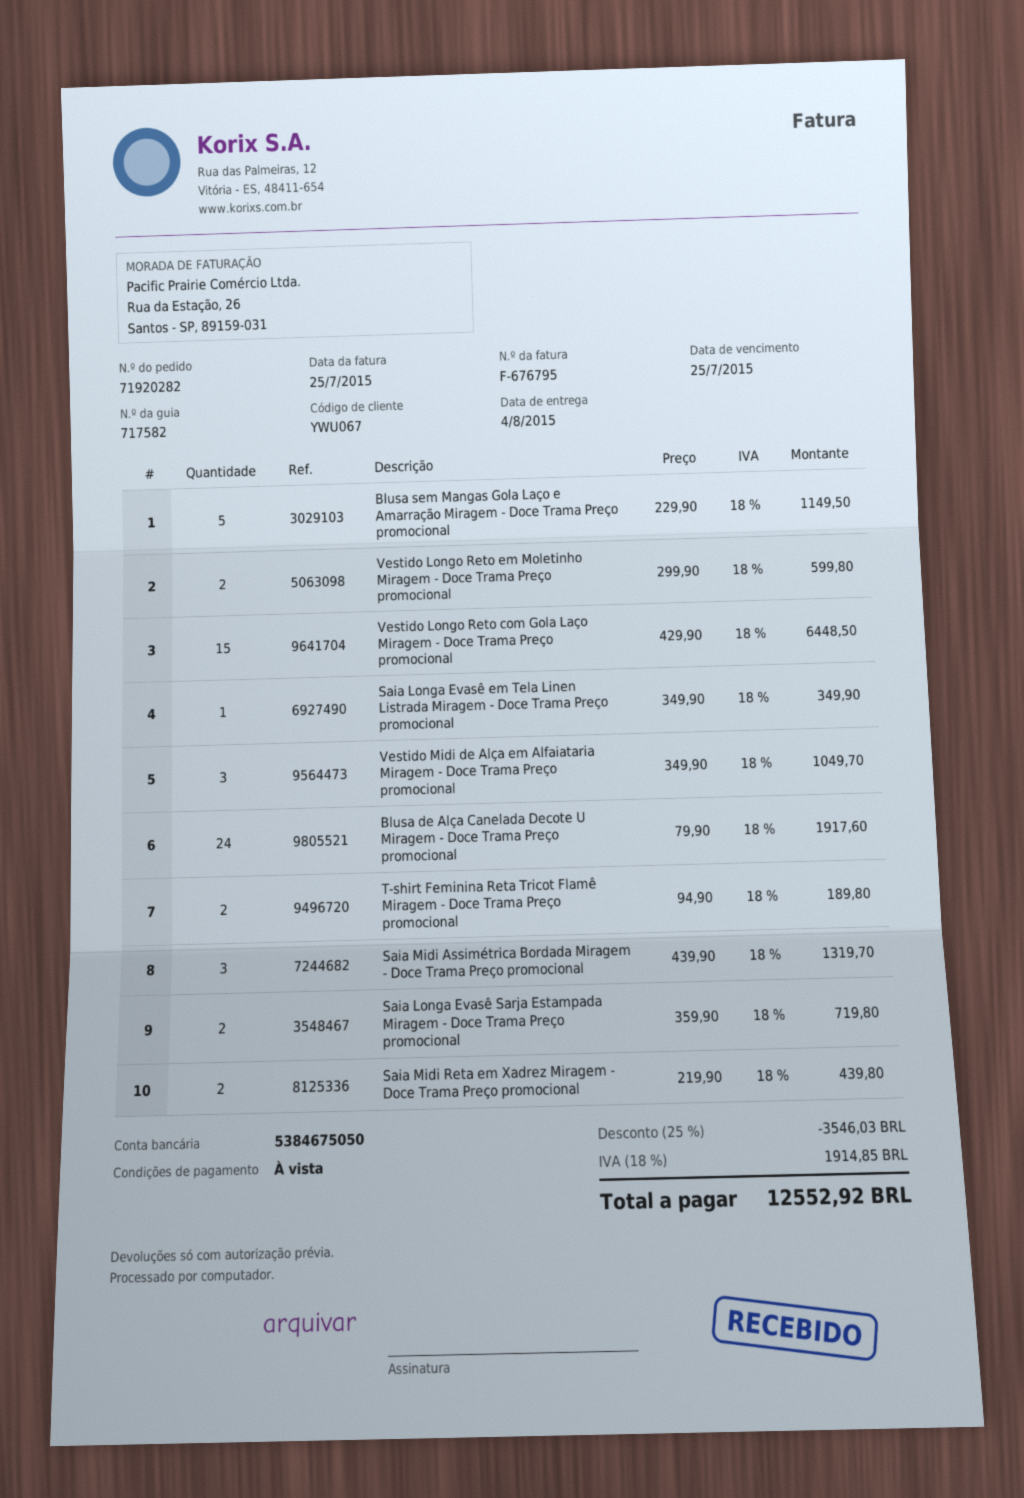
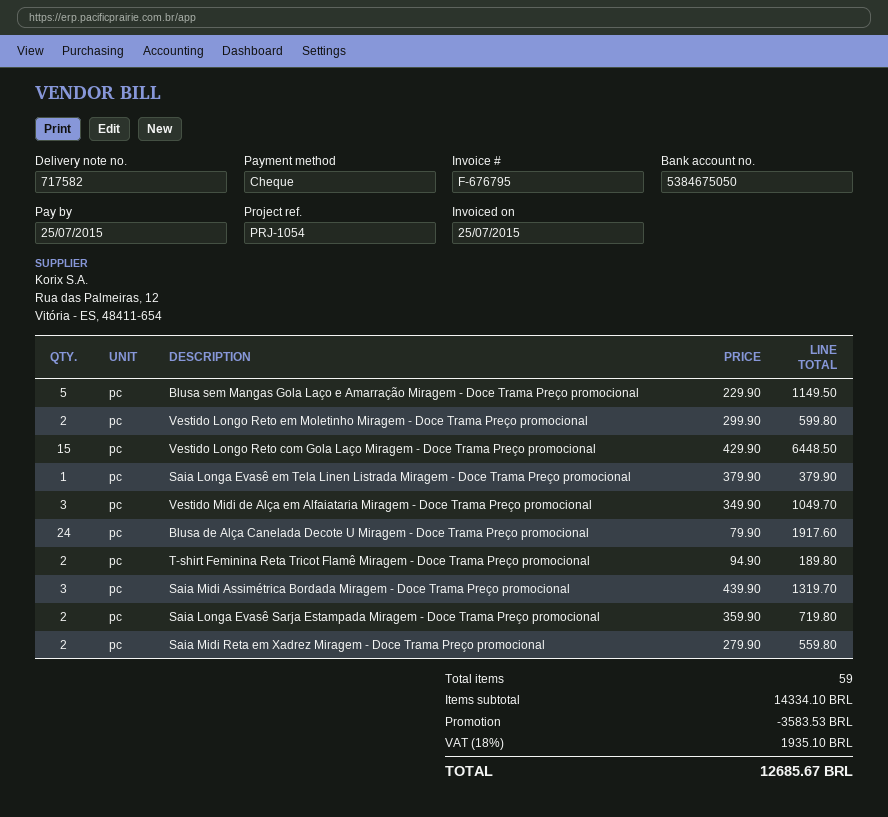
Saia Longa Evasê em Tela Linen Listrada Miragem - Doce Trama Preço promocional: 1 x 349.90 = 349.90 -> 1 x 379.90 = 379.90
Saia Midi Reta em Xadrez Miragem - Doce Trama Preço promocional: 2 x 219.90 = 439.80 -> 2 x 279.90 = 559.80
discount: 3546.03 -> 3583.53
tax: 18% = 1914.85 -> 18% = 1935.10
total: 12552.92 -> 12685.67

